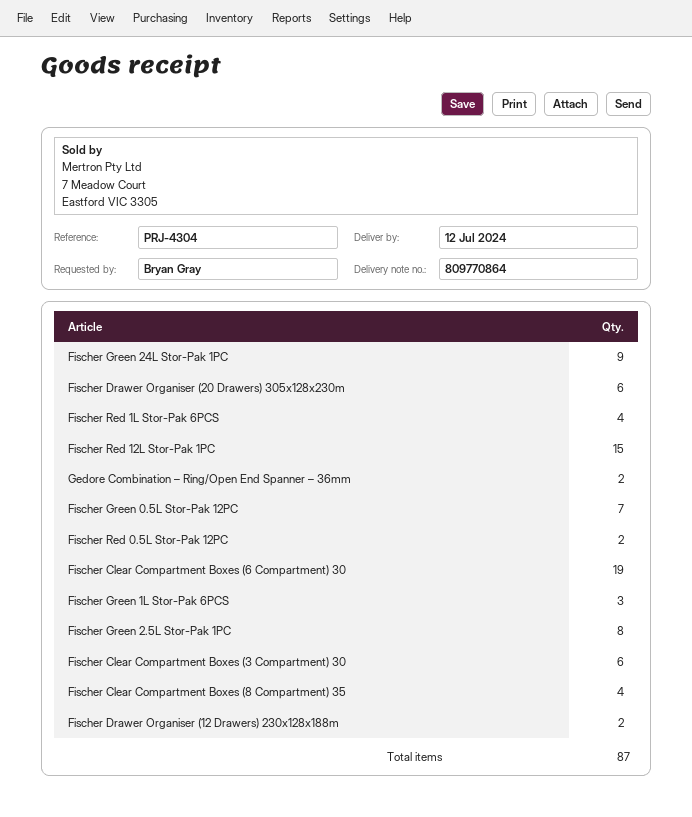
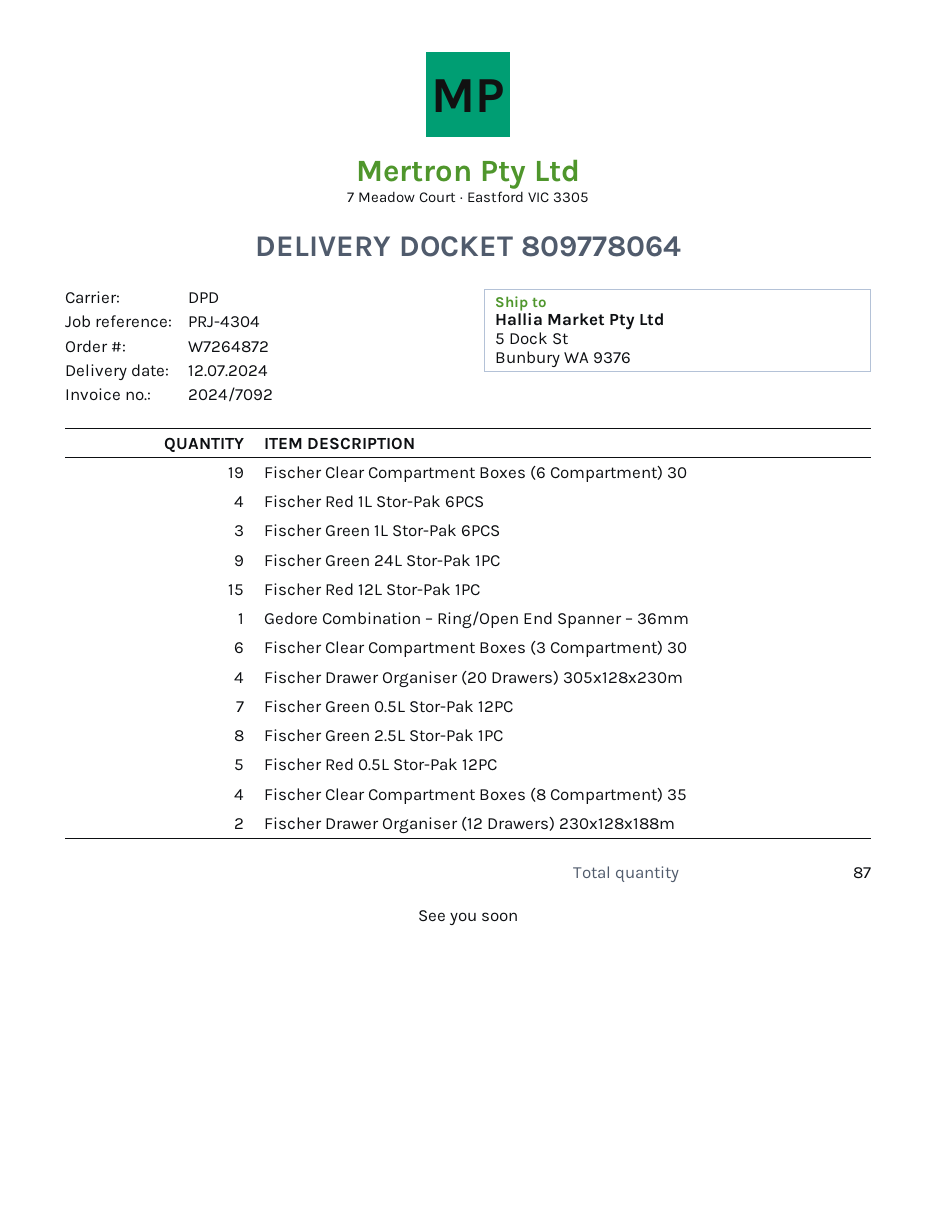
delivery note number: 809770864 -> 809778064
Fischer Drawer Organiser (20 Drawers) 305x128x230m: 6 -> 4
Gedore Combination – Ring/Open End Spanner – 36mm: 2 -> 1
Fischer Red 0.5L Stor-Pak 12PC: 2 -> 5

